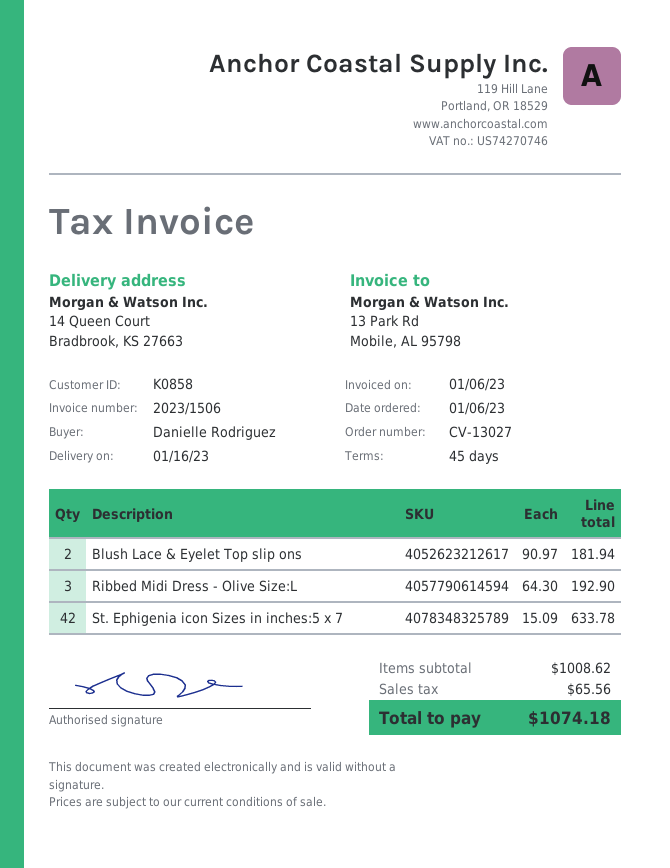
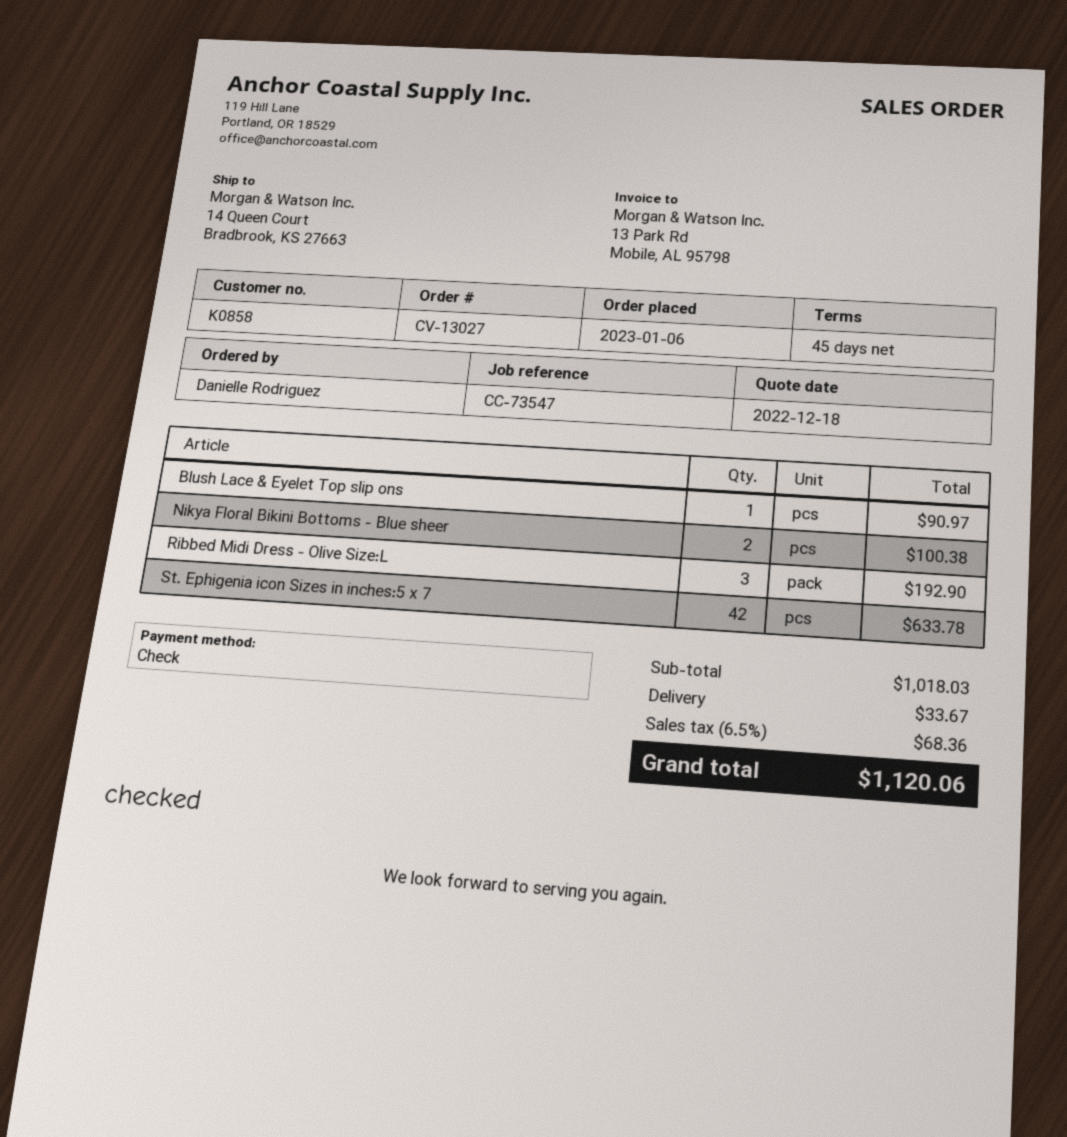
Blush Lace & Eyelet Top slip ons: 2 for 181.94 -> 1 for 90.97
Nikya Floral Bikini Bottoms - Blue sheer: none -> 2 for 100.38
subtotal: 1008.62 -> 1018.03
shipping: none -> 33.67
tax: 65.56 -> 68.36
total: 1074.18 -> 1120.06

